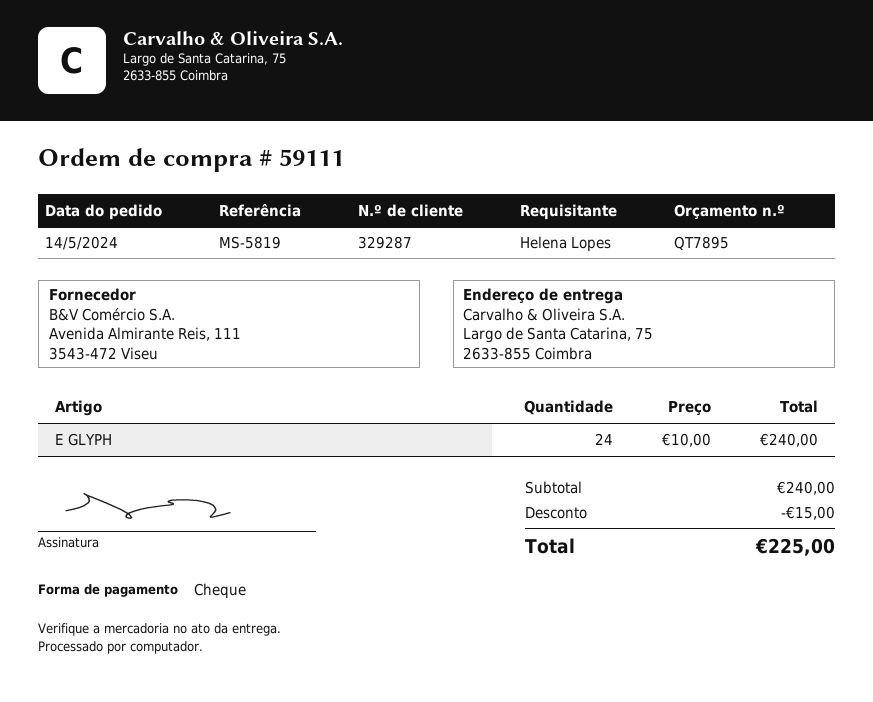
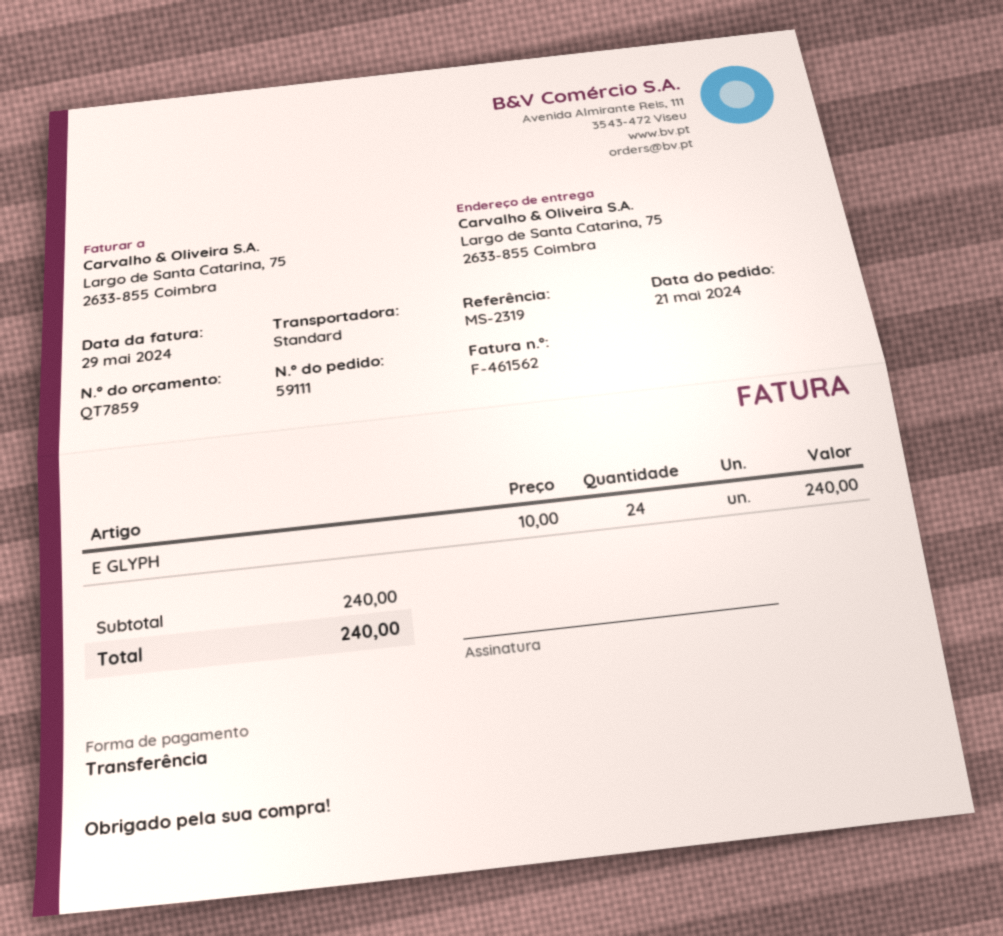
quote number: QT7895 -> QT7859
order date: 2024-05-14 -> 2024-05-21
reference: MS-5819 -> MS-2319
payment method: cheque -> bank transfer
discount: 15.00 -> none
total: 225.00 -> 240.00

